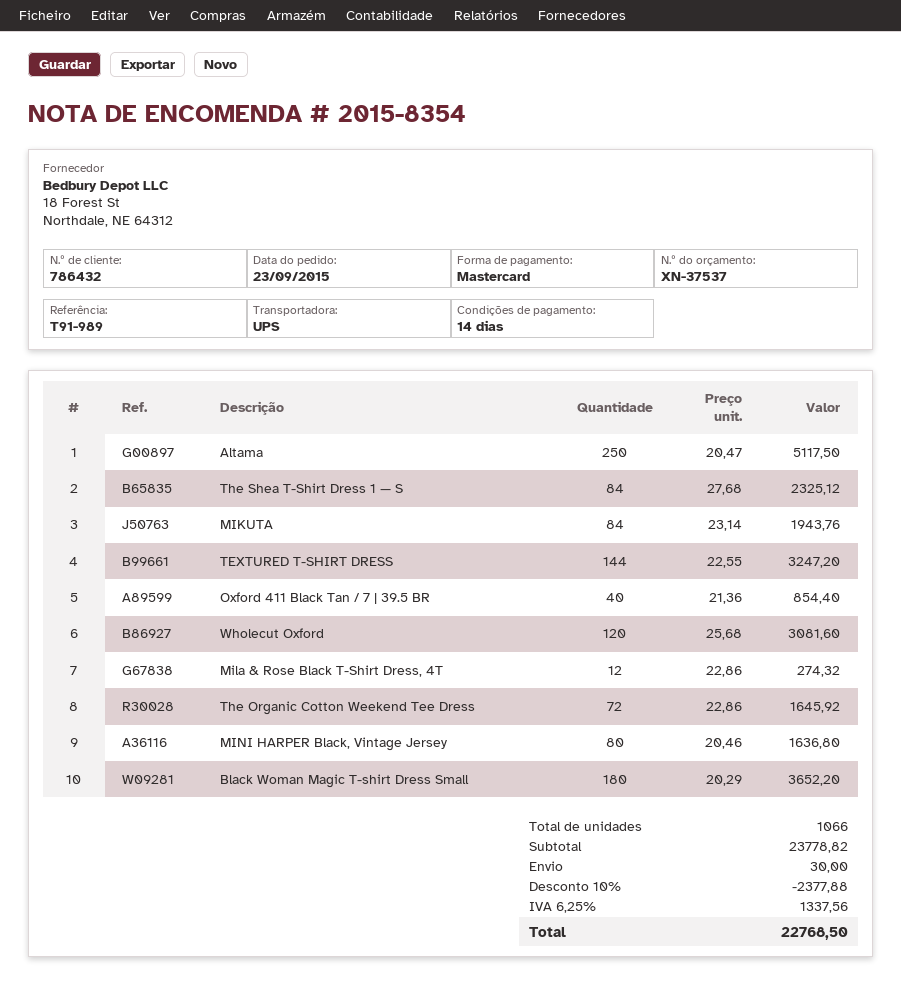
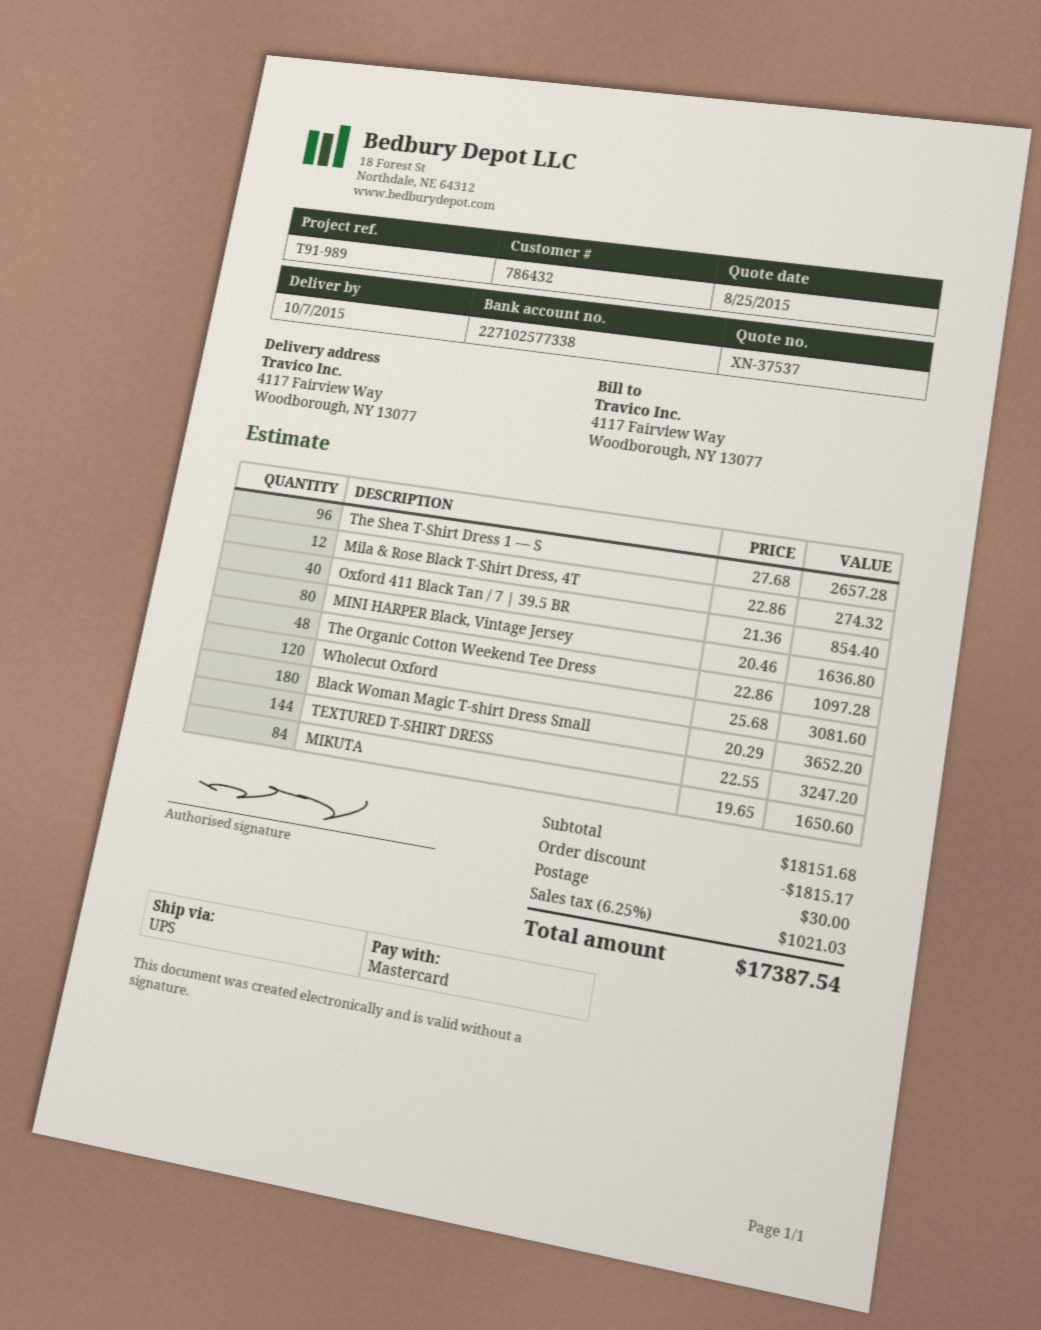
Altama: 250 x 20.47 = 5117.50 -> none
The Shea T-Shirt Dress 1 — S: 84 x 27.68 = 2325.12 -> 96 x 27.68 = 2657.28
MIKUTA: 84 x 23.14 = 1943.76 -> 84 x 19.65 = 1650.60
The Organic Cotton Weekend Tee Dress: 72 x 22.86 = 1645.92 -> 48 x 22.86 = 1097.28
subtotal: 23778.82 -> 18151.68
discount: 2377.88 -> 1815.17
tax: 6.25% = 1337.56 -> 6.25% = 1021.03
total: 22768.50 -> 17387.54

